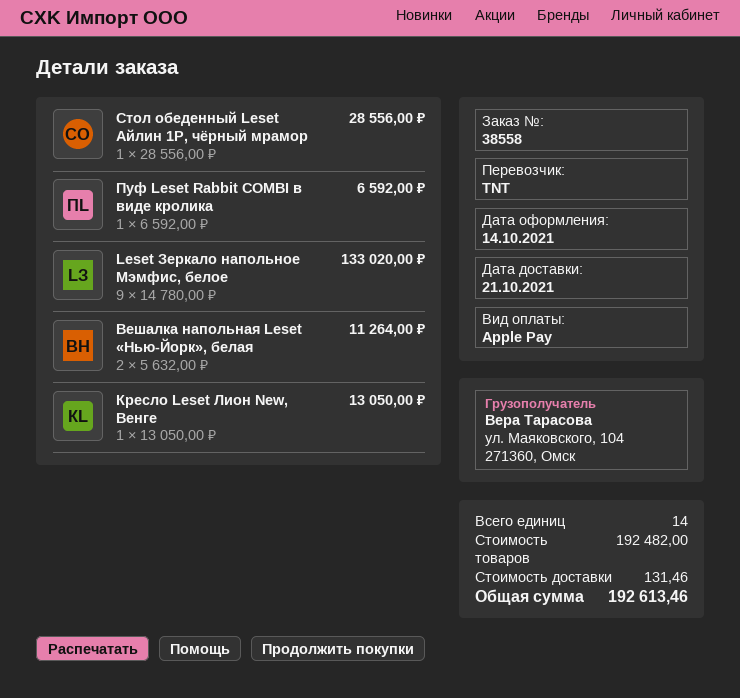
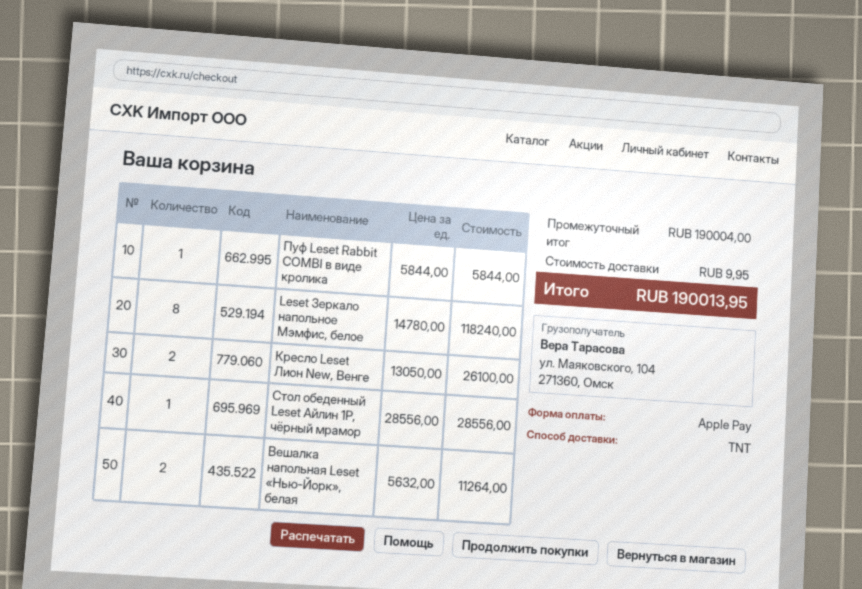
Пуф Leset Rabbit COMBI в виде кролика: 1 x 6592.00 = 6592.00 -> 1 x 5844.00 = 5844.00
Leset Зеркало напольное Мэмфис, белое: 9 x 14780.00 = 133020.00 -> 8 x 14780.00 = 118240.00
Кресло Leset Лион New, Венге: 1 x 13050.00 = 13050.00 -> 2 x 13050.00 = 26100.00
subtotal: 192482.00 -> 190004.00
shipping: 131.46 -> 9.95
total: 192613.46 -> 190013.95

